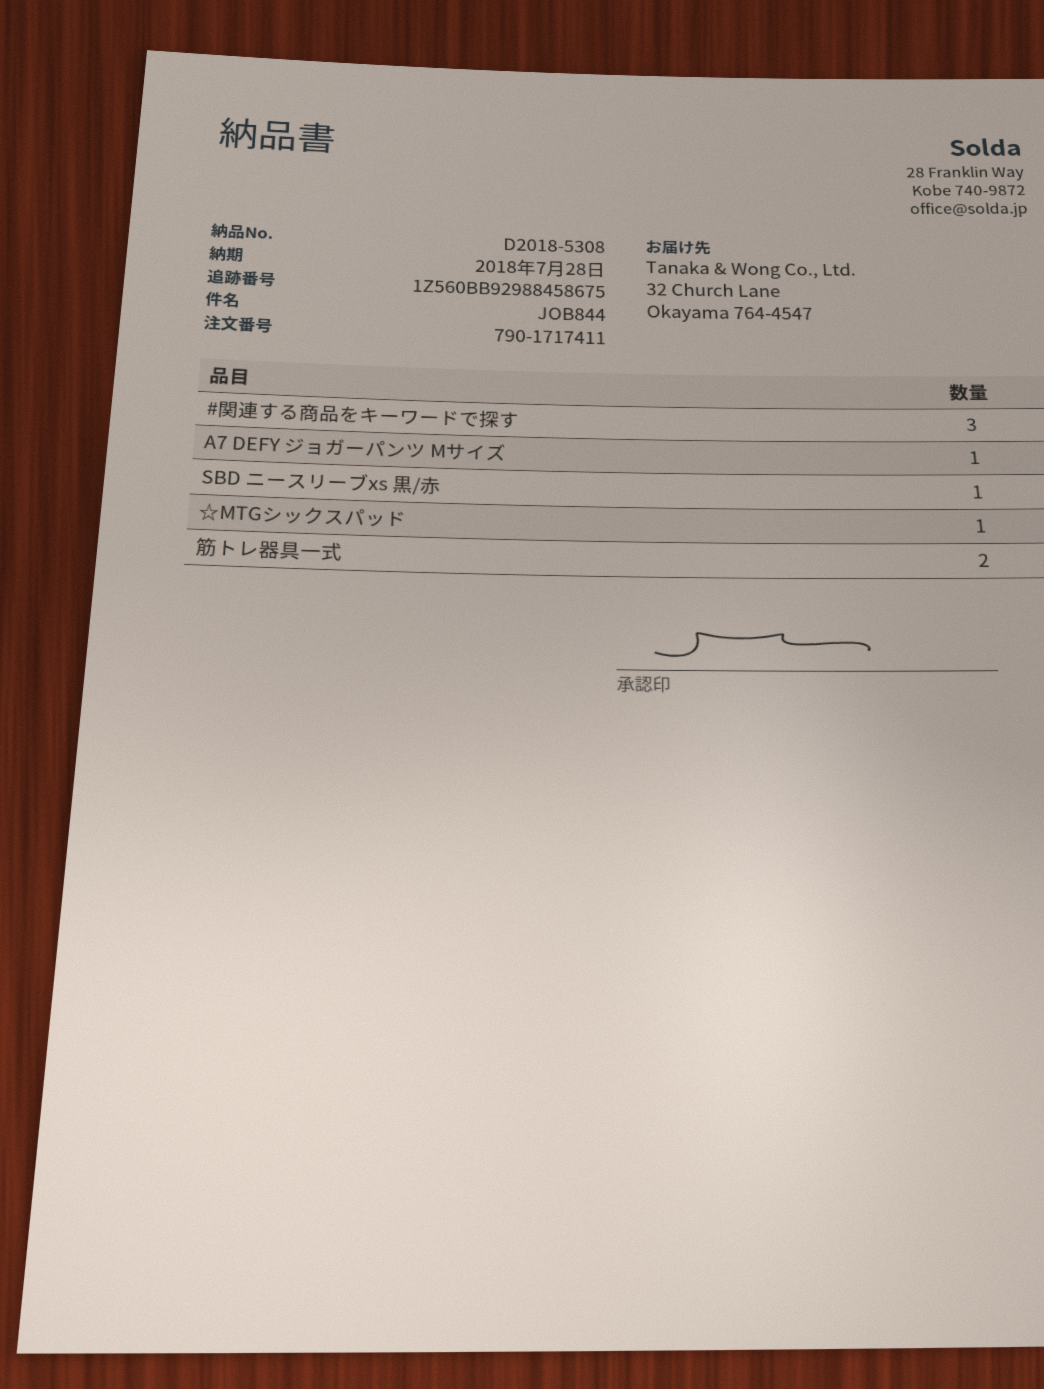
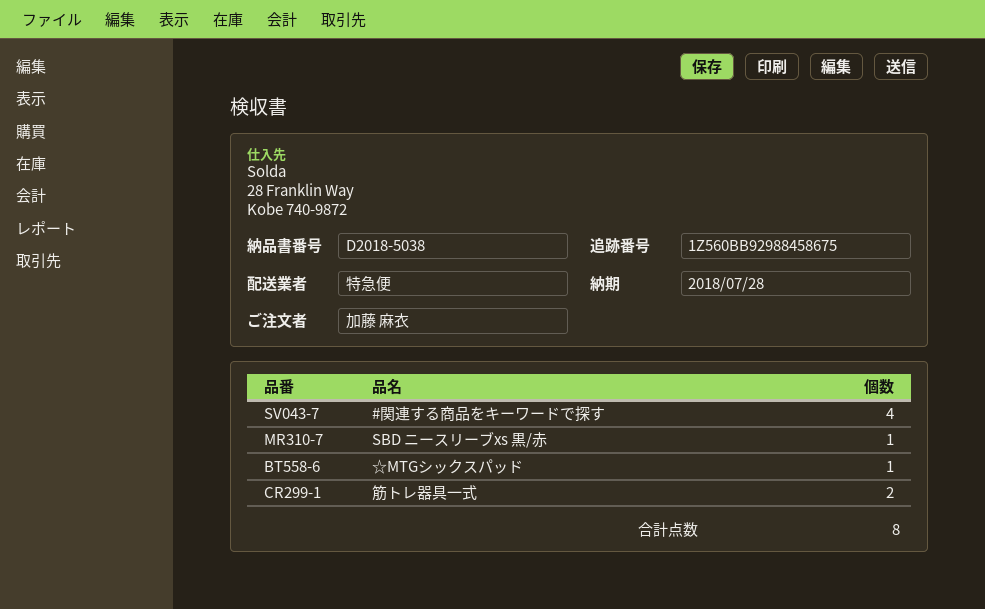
delivery note number: D2018-5308 -> D2018-5038
#関連する商品をキーワードで探す: 3 -> 4
A7 DEFY ジョガーパンツ Mサイズ: 1 -> none

